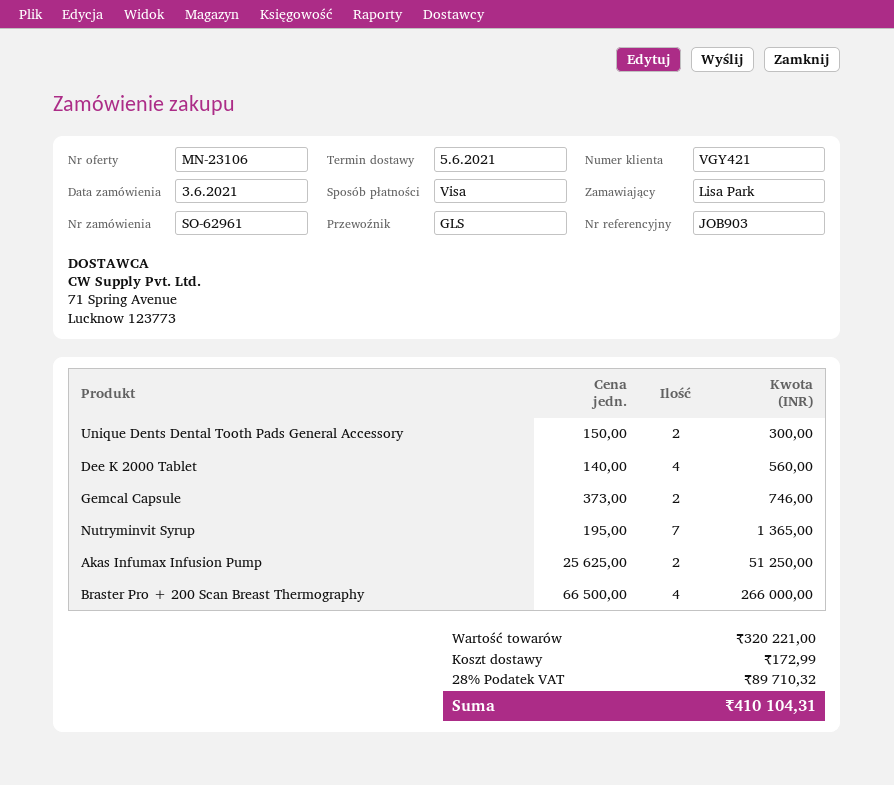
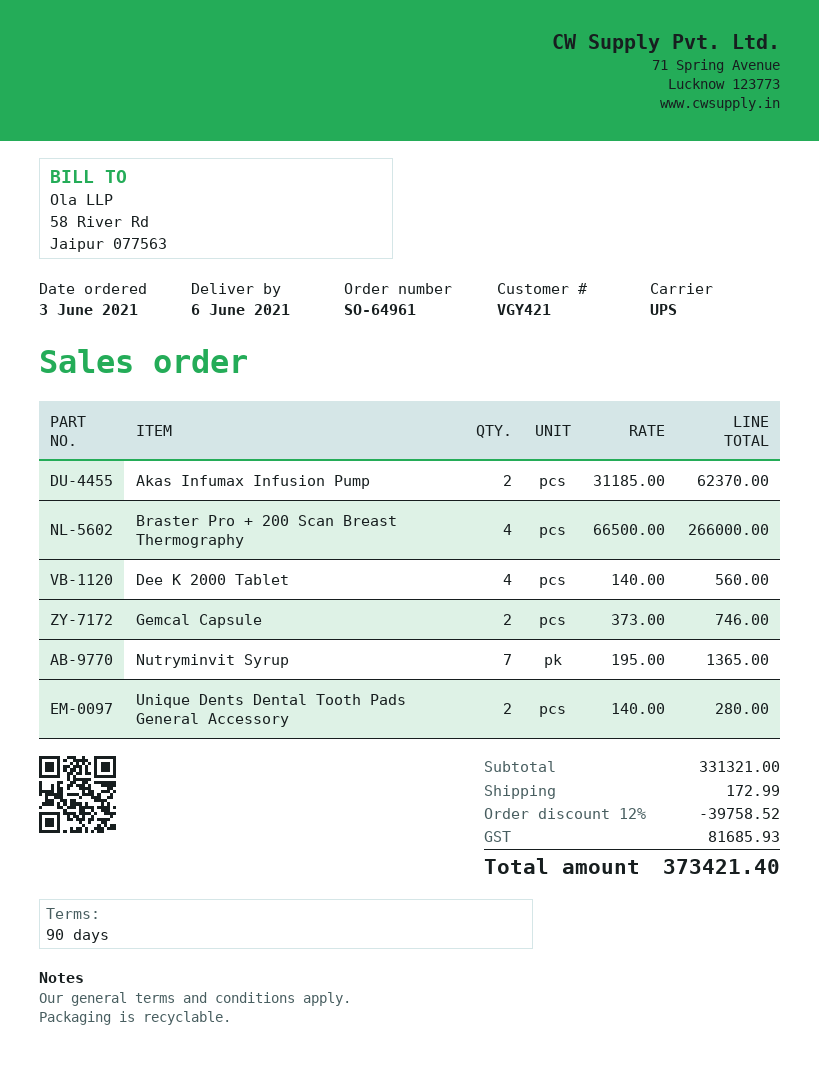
order number: SO-62961 -> SO-64961
delivery date: 2021-06-05 -> 2021-06-06
shipping method: GLS -> UPS
Unique Dents Dental Tooth Pads General Accessory: 2 x 150.00 = 300.00 -> 2 x 140.00 = 280.00
Akas Infumax Infusion Pump: 2 x 25625.00 = 51250.00 -> 2 x 31185.00 = 62370.00
subtotal: 320221.00 -> 331321.00
discount: none -> 12% = 39758.52
tax: 89710.32 -> 81685.93
total: 410104.31 -> 373421.40

